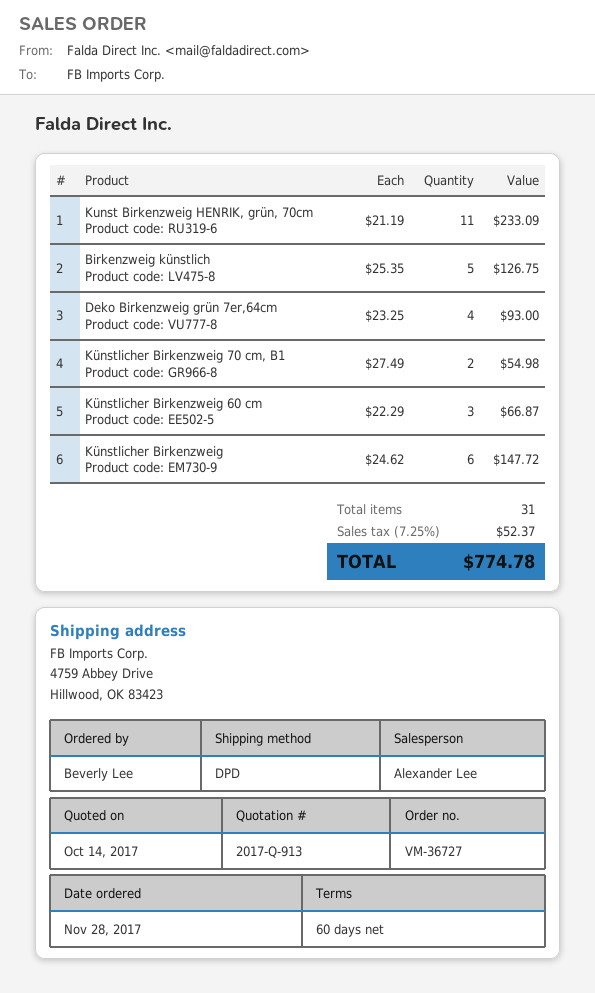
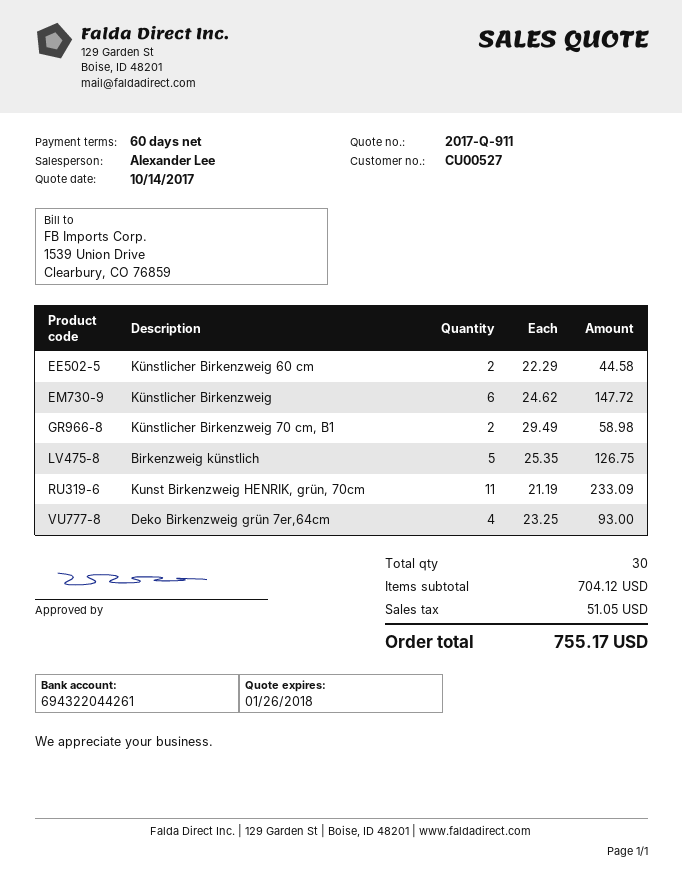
quote number: 2017-Q-913 -> 2017-Q-911
Künstlicher Birkenzweig 70 cm, B1: 2 x 27.49 = 54.98 -> 2 x 29.49 = 58.98
Künstlicher Birkenzweig 60 cm: 3 x 22.29 = 66.87 -> 2 x 22.29 = 44.58
total quantity: 31 -> 30
tax: 52.37 -> 51.05
total: 774.78 -> 755.17

